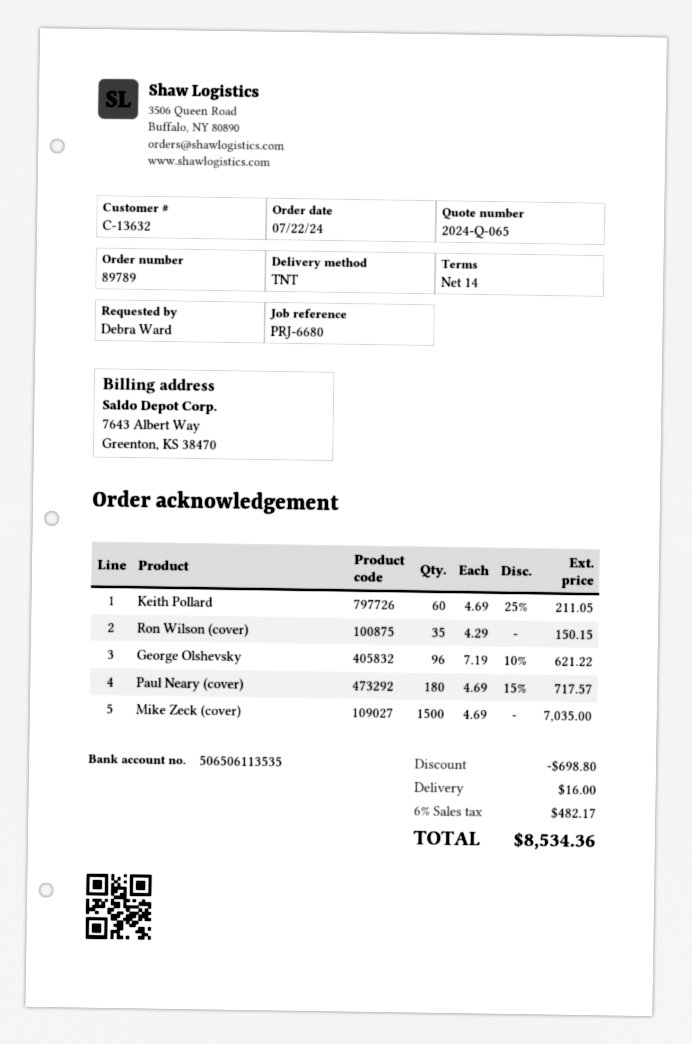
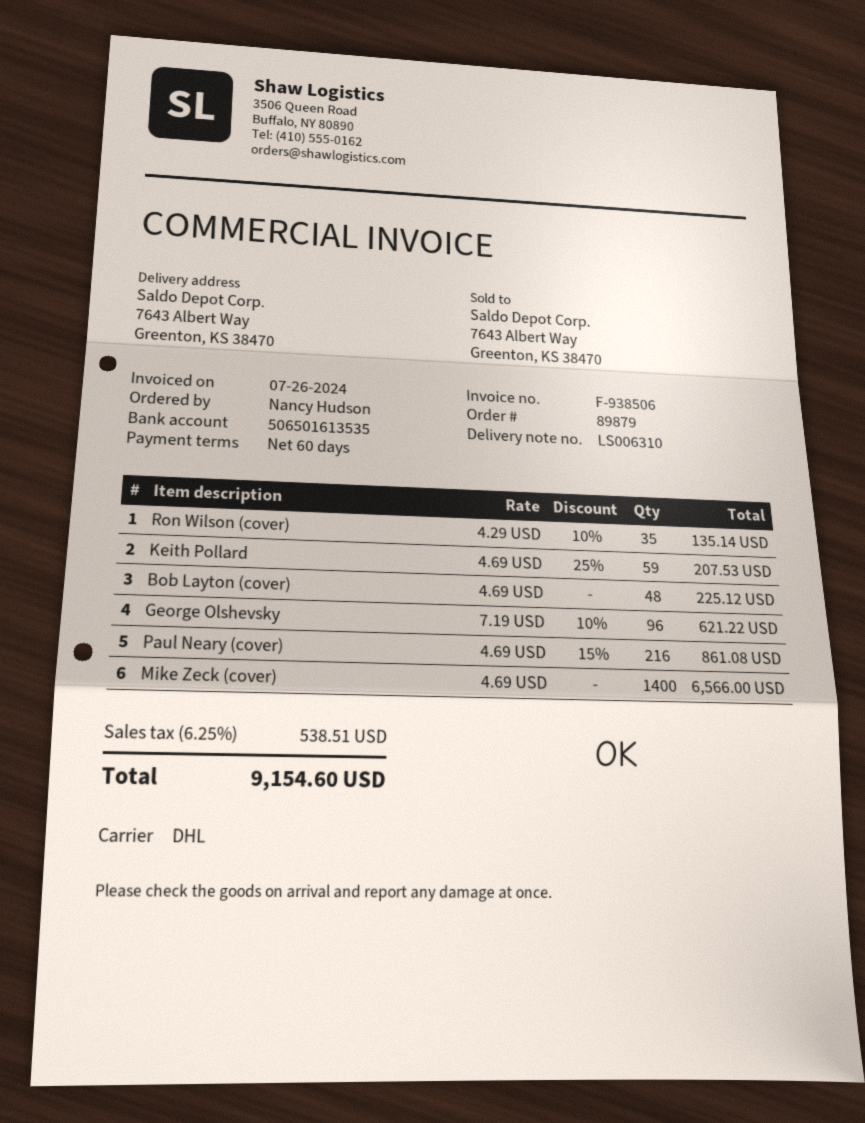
order number: 89789 -> 89879
payment terms: 14 days -> 60 days
ordered by: Debra Ward -> Nancy Hudson
bank account: 506506113535 -> 506501613535
shipping method: TNT -> DHL
Keith Pollard: 60 x 4.69 - 25% = 211.05 -> 59 x 4.69 - 25% = 207.53
Ron Wilson (cover): 35 x 4.29 = 150.15 -> 35 x 4.29 - 10% = 135.14
Paul Neary (cover): 180 x 4.69 - 15% = 717.57 -> 216 x 4.69 - 15% = 861.08
Mike Zeck (cover): 1500 x 4.69 = 7035.00 -> 1400 x 4.69 = 6566.00
Bob Layton (cover): none -> 48 x 4.69 = 225.12
discount: 698.80 -> none
shipping: 16.00 -> none
tax: 6% = 482.17 -> 6.25% = 538.51
total: 8534.36 -> 9154.60

